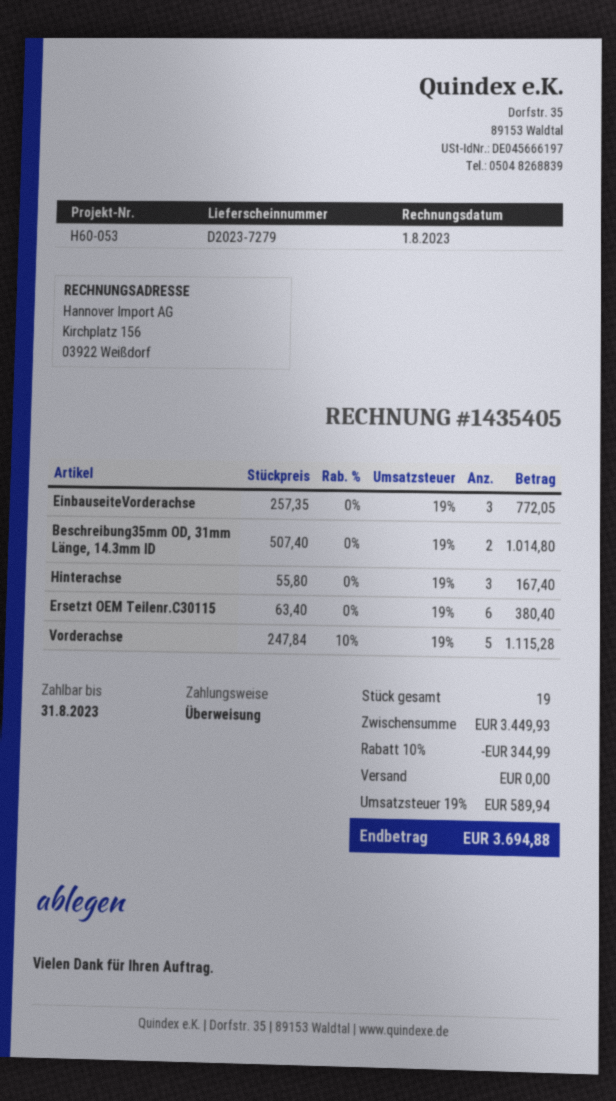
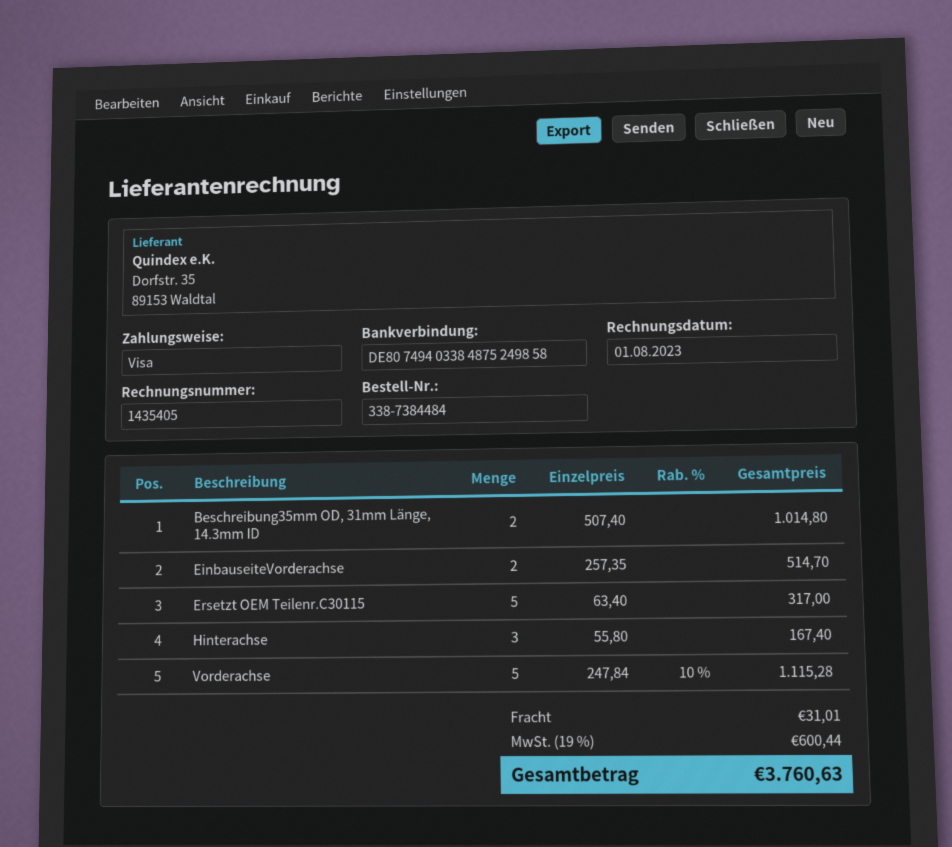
payment method: bank transfer -> Visa
EinbauseiteVorderachse: 3 x 257.35 = 772.05 -> 2 x 257.35 = 514.70
Ersetzt OEM Teilenr.C30115: 6 x 63.40 = 380.40 -> 5 x 63.40 = 317.00
discount: 10% = 344.99 -> none
shipping: 0.00 -> 31.01
tax: 19% = 589.94 -> 19% = 600.44
total: 3694.88 -> 3760.63

